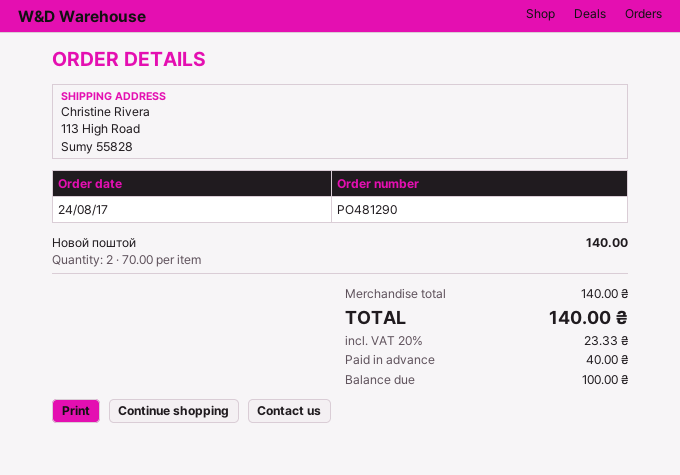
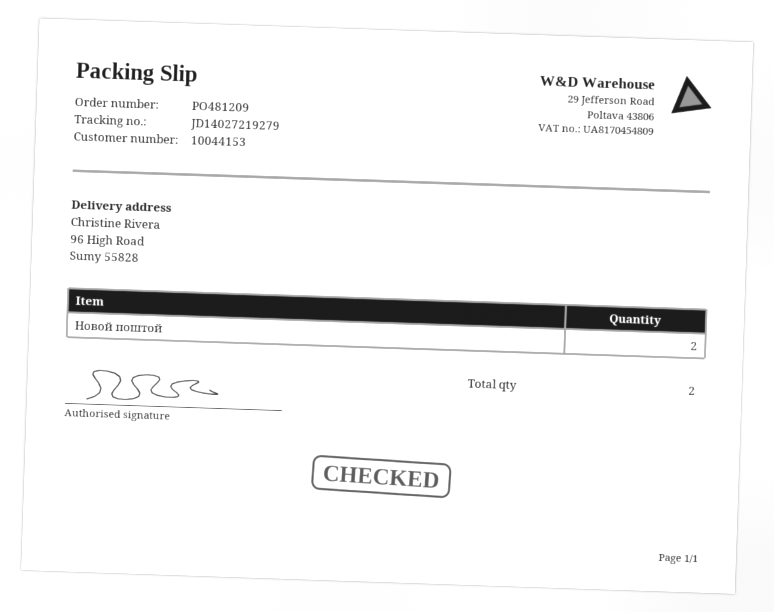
order number: PO481290 -> PO481209
ship to: 113 High Road, Sumy 55828 -> 96 High Road, Sumy 55828

